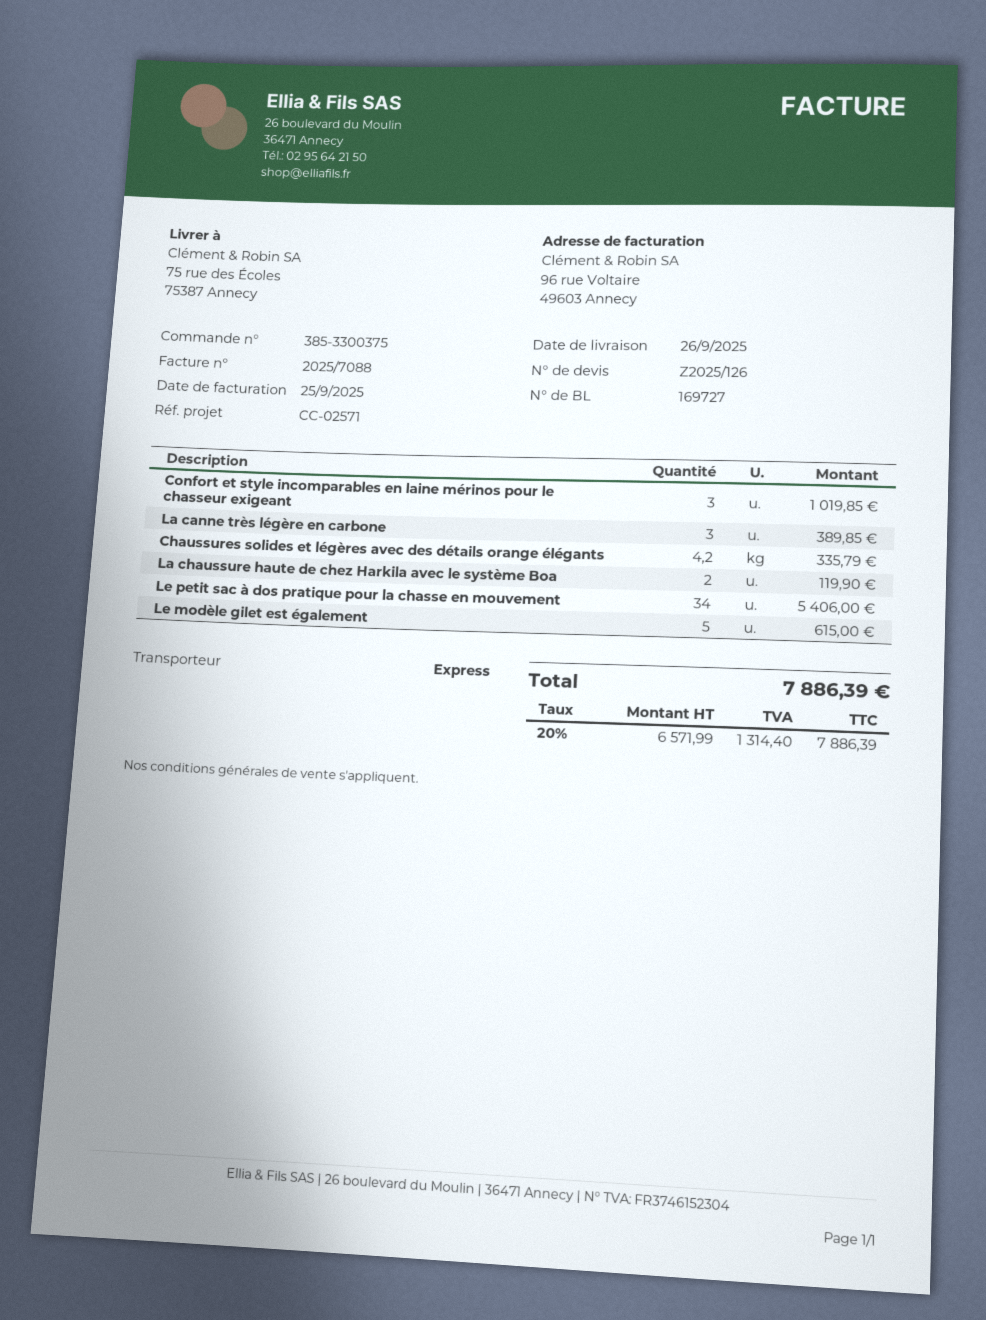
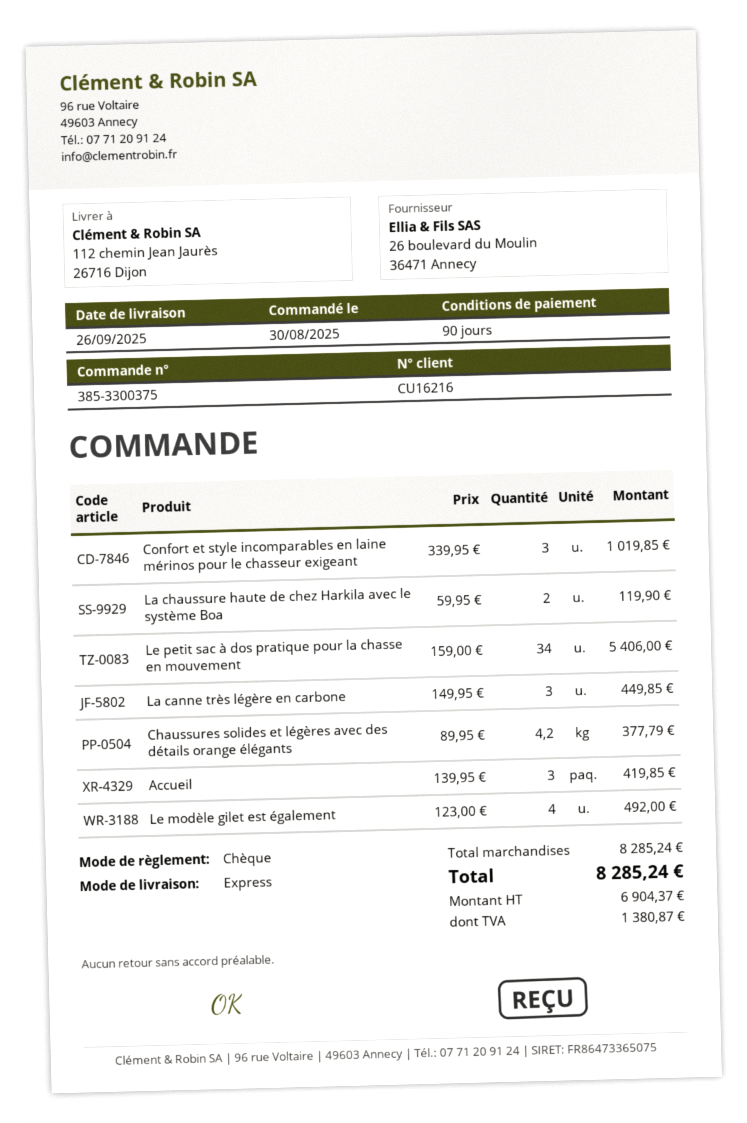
ship to: 75 rue des Écoles, 75387 Annecy -> 112 chemin Jean Jaurès, 26716 Dijon
La canne très légère en carbone: 3 for 389.85 -> 3 for 449.85
Chaussures solides et légères avec des détails orange élégants: 4.2 for 335.79 -> 4.2 for 377.79
Le modèle gilet est également: 5 for 615.00 -> 4 for 492.00
Accueil: none -> 3 for 419.85
net: 6571.99 -> 6904.37
tax: 1314.40 -> 1380.87
total: 7886.39 -> 8285.24

